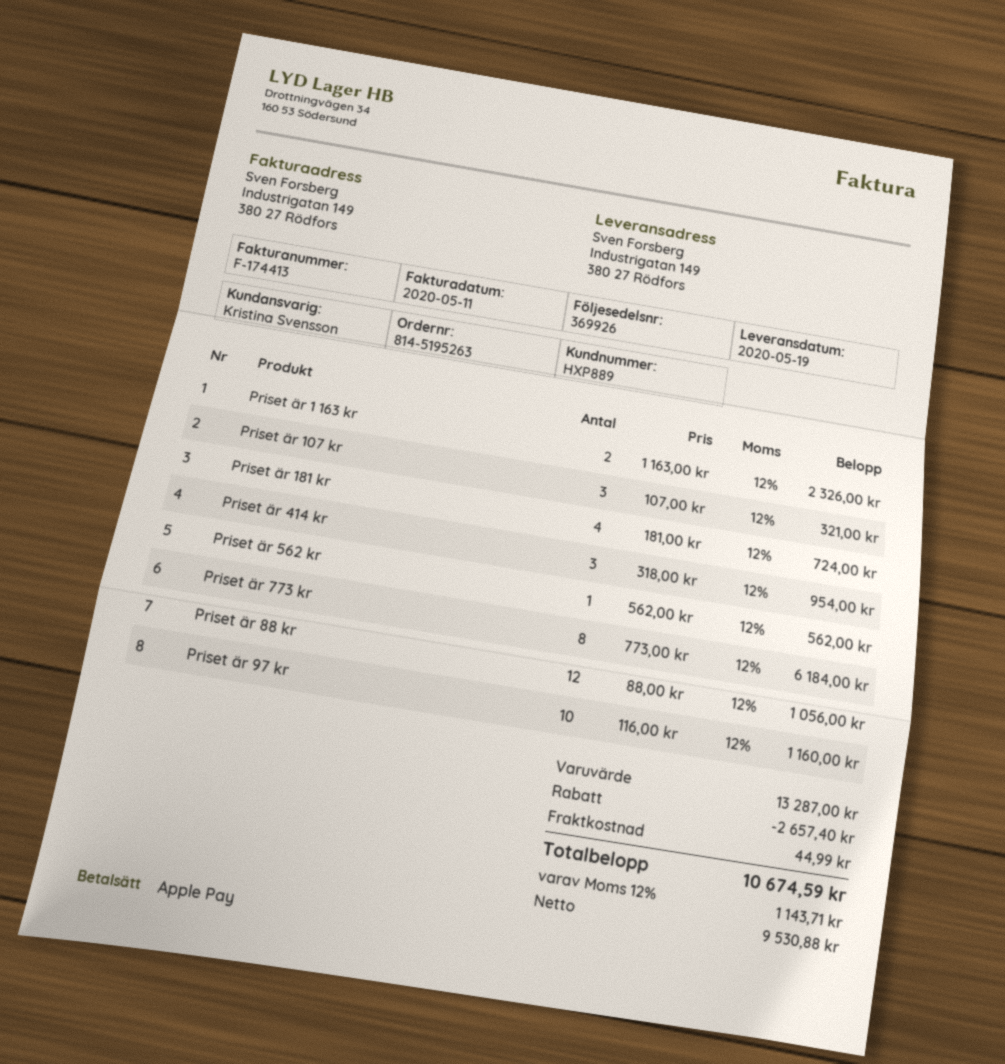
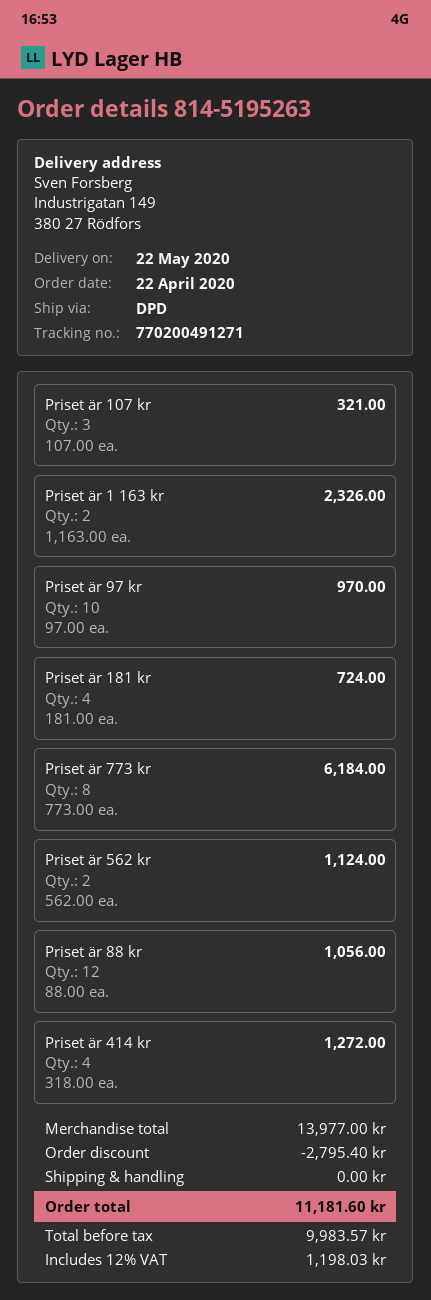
delivery date: 2020-05-19 -> 2020-05-22
Priset är 414 kr: 3 x 318.00 = 954.00 -> 4 x 318.00 = 1272.00
Priset är 562 kr: 1 x 562.00 = 562.00 -> 2 x 562.00 = 1124.00
Priset är 97 kr: 10 x 116.00 = 1160.00 -> 10 x 97.00 = 970.00
subtotal: 13287.00 -> 13977.00
discount: 2657.40 -> 2795.40
shipping: 44.99 -> 0.00
net: 9530.88 -> 9983.57
tax: 12% = 1143.71 -> 12% = 1198.03
total: 10674.59 -> 11181.60

